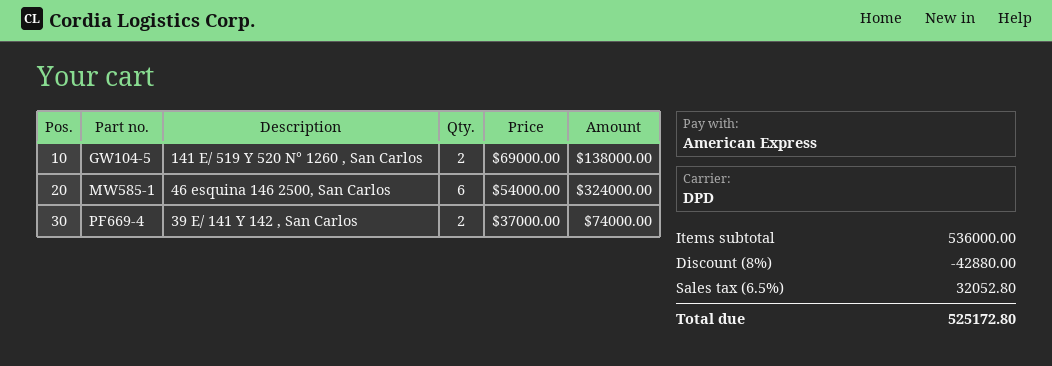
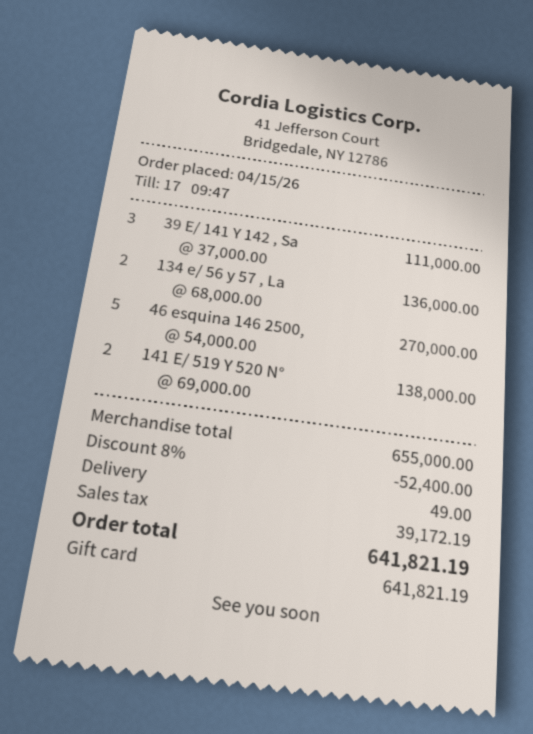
payment method: American Express -> gift card
46 esquina 146 2500, San Carlos: 6 x 54000.00 = 324000.00 -> 5 x 54000.00 = 270000.00
39 E/ 141 Y 142 , San Carlos: 2 x 37000.00 = 74000.00 -> 3 x 37000.00 = 111000.00
134 e/ 56 y 57 , La: none -> 2 x 68000.00 = 136000.00
subtotal: 536000.00 -> 655000.00
discount: 8% = 42880.00 -> 8% = 52400.00
shipping: none -> 49.00
tax: 32052.80 -> 39172.19
total: 525172.80 -> 641821.19

